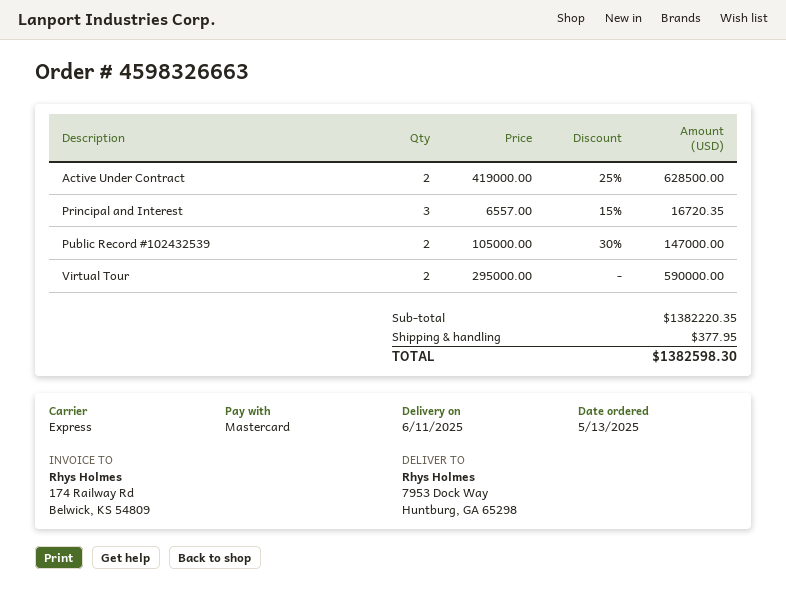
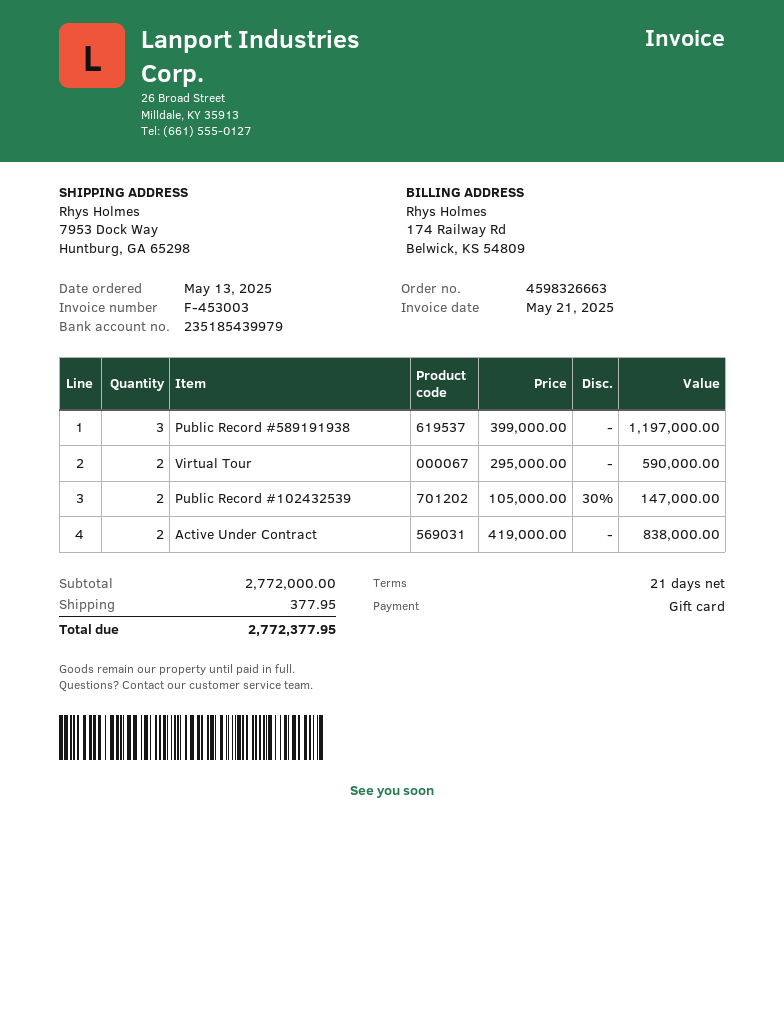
payment method: Mastercard -> gift card
Active Under Contract: 2 x 419000.00 - 25% = 628500.00 -> 2 x 419000.00 = 838000.00
Principal and Interest: 3 x 6557.00 - 15% = 16720.35 -> none
Public Record #589191938: none -> 3 x 399000.00 = 1197000.00
subtotal: 1382220.35 -> 2772000.00
total: 1382598.30 -> 2772377.95

